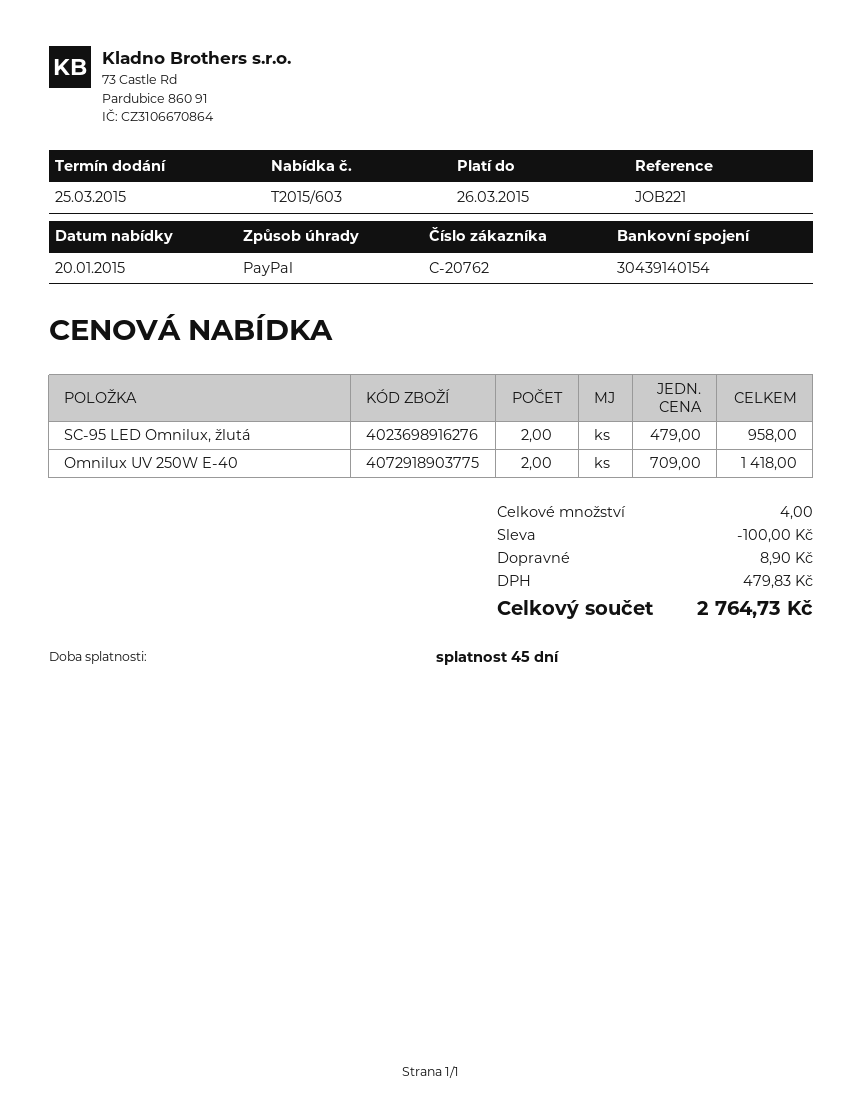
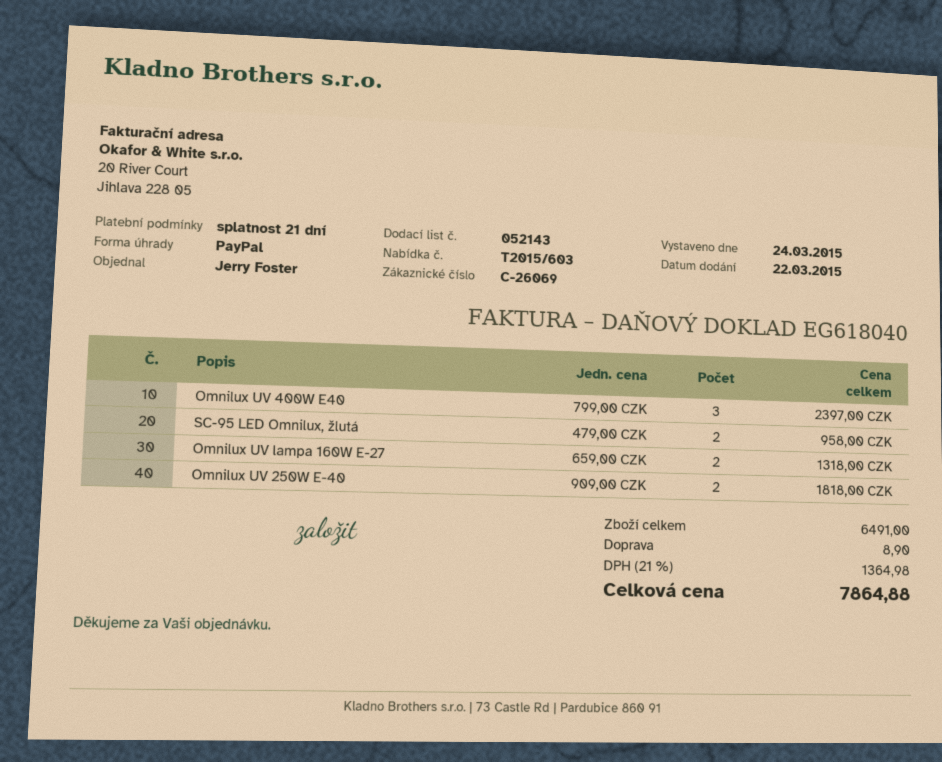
delivery date: 2015-03-25 -> 2015-03-22
payment terms: 45 days -> 21 days
customer number: C-20762 -> C-26069
Omnilux UV 250W E-40: 2 x 709.00 = 1418.00 -> 2 x 909.00 = 1818.00
Omnilux UV 400W E40: none -> 3 x 799.00 = 2397.00
Omnilux UV lampa 160W E-27: none -> 2 x 659.00 = 1318.00
discount: 100.00 -> none
tax: 479.83 -> 1364.98
total: 2764.73 -> 7864.88

